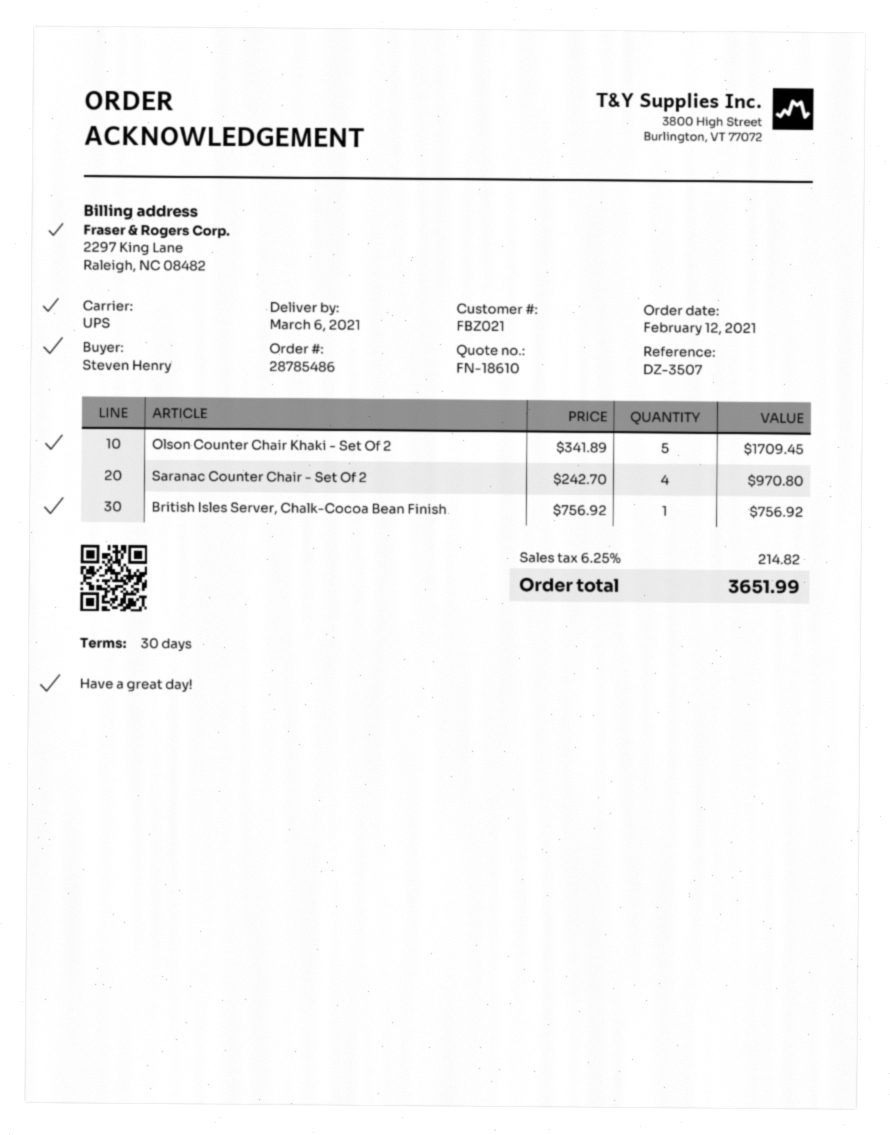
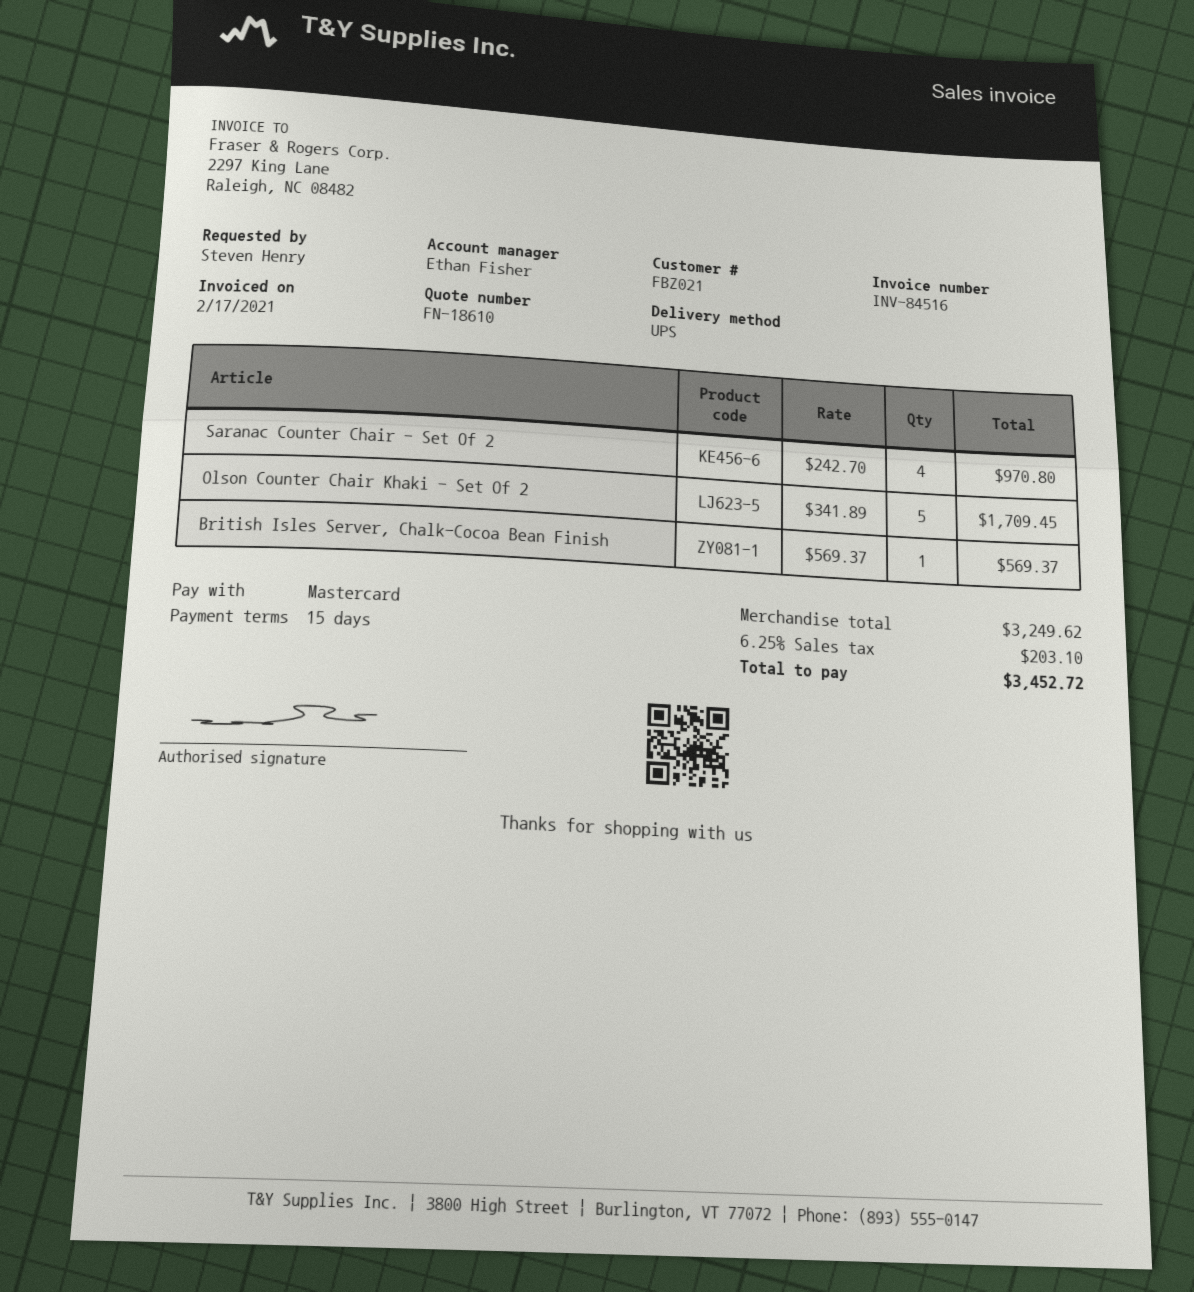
payment terms: 30 days -> 15 days
British Isles Server, Chalk-Cocoa Bean Finish: 1 x 756.92 = 756.92 -> 1 x 569.37 = 569.37
tax: 6.25% = 214.82 -> 6.25% = 203.10
total: 3651.99 -> 3452.72

